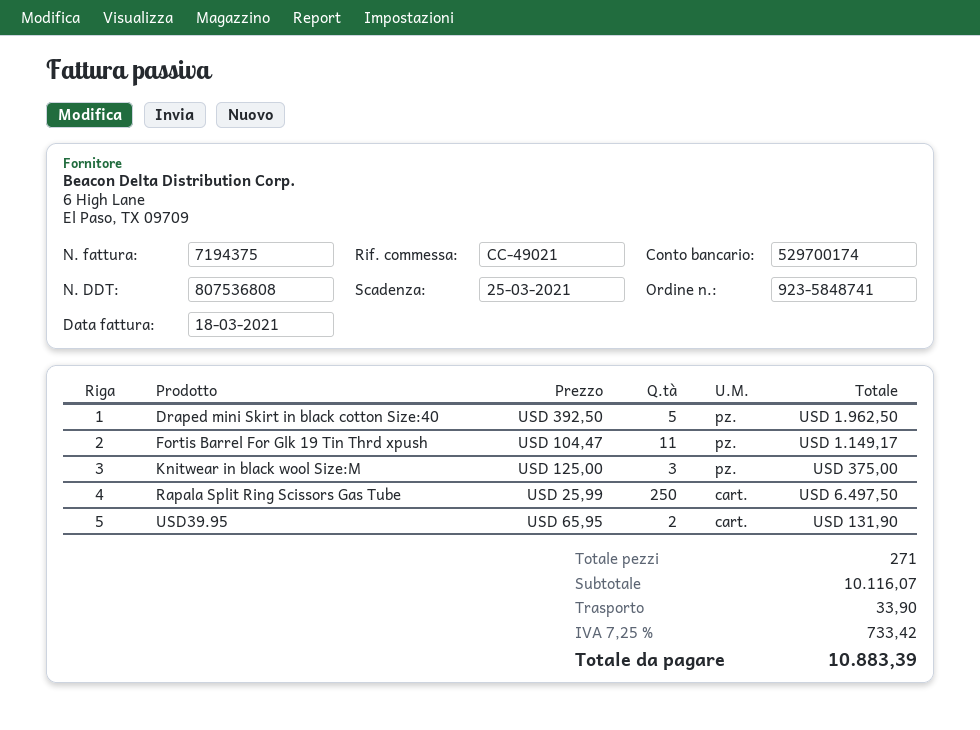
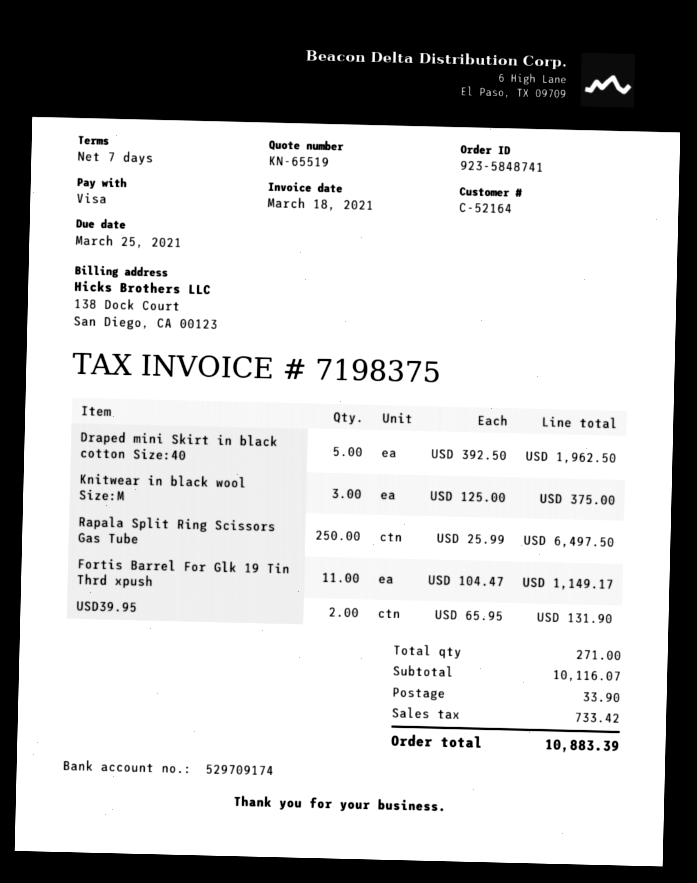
invoice number: 7194375 -> 7198375
bank account: 529700174 -> 529709174

